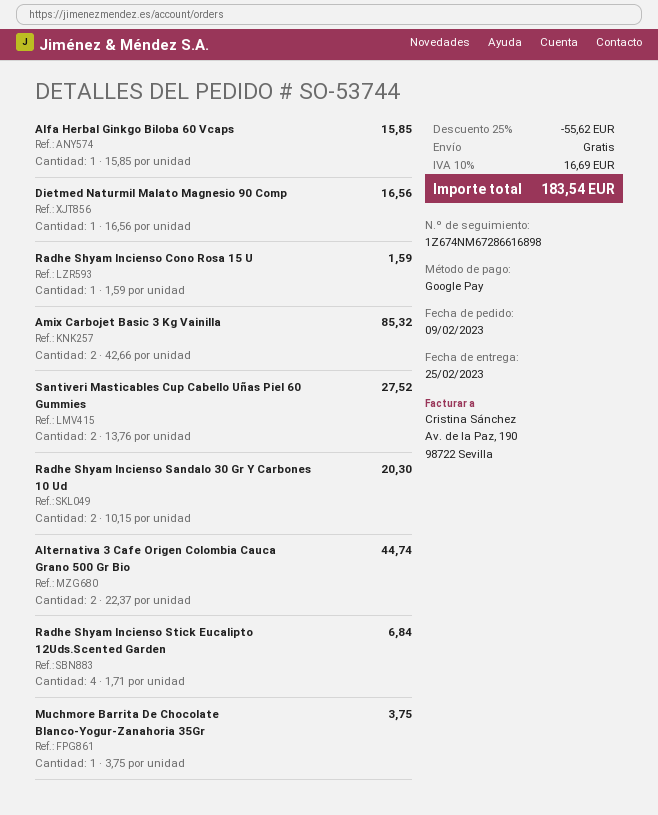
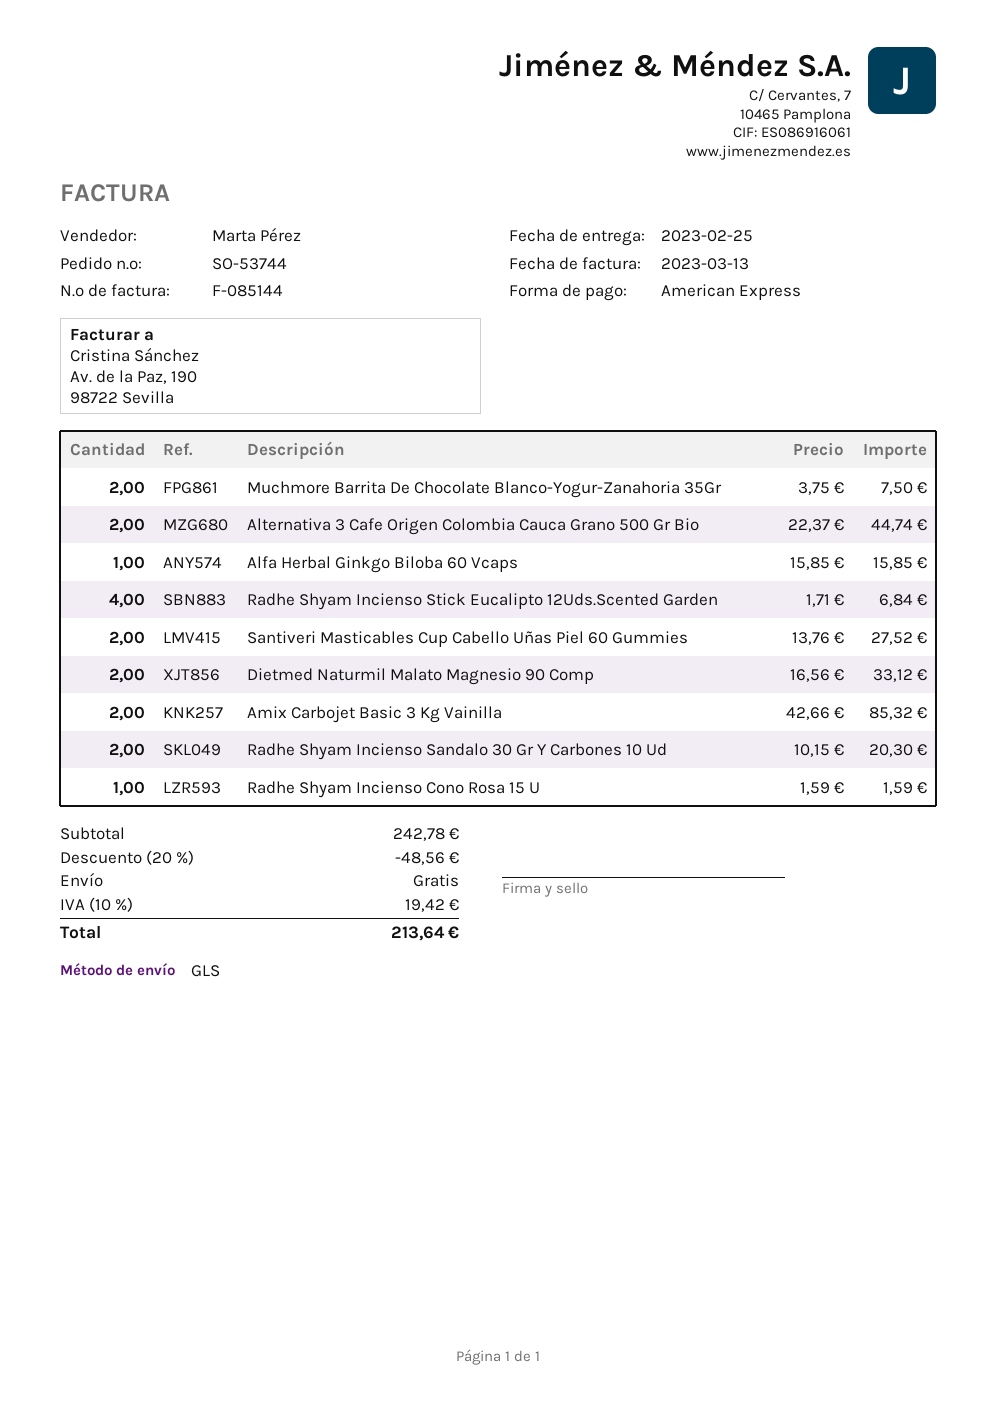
payment method: Google Pay -> American Express
Dietmed Naturmil Malato Magnesio 90 Comp: 1 x 16.56 = 16.56 -> 2 x 16.56 = 33.12
Muchmore Barrita De Chocolate Blanco-Yogur-Zanahoria 35Gr: 1 x 3.75 = 3.75 -> 2 x 3.75 = 7.50
discount: 25% = 55.62 -> 20% = 48.56
tax: 10% = 16.69 -> 10% = 19.42
total: 183.54 -> 213.64

